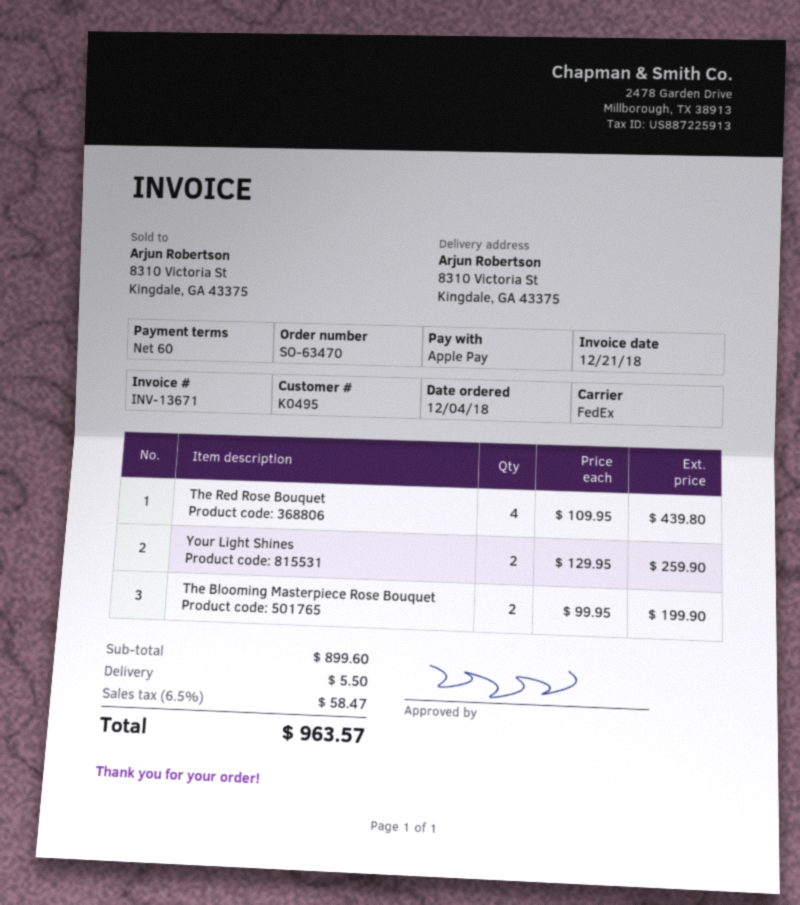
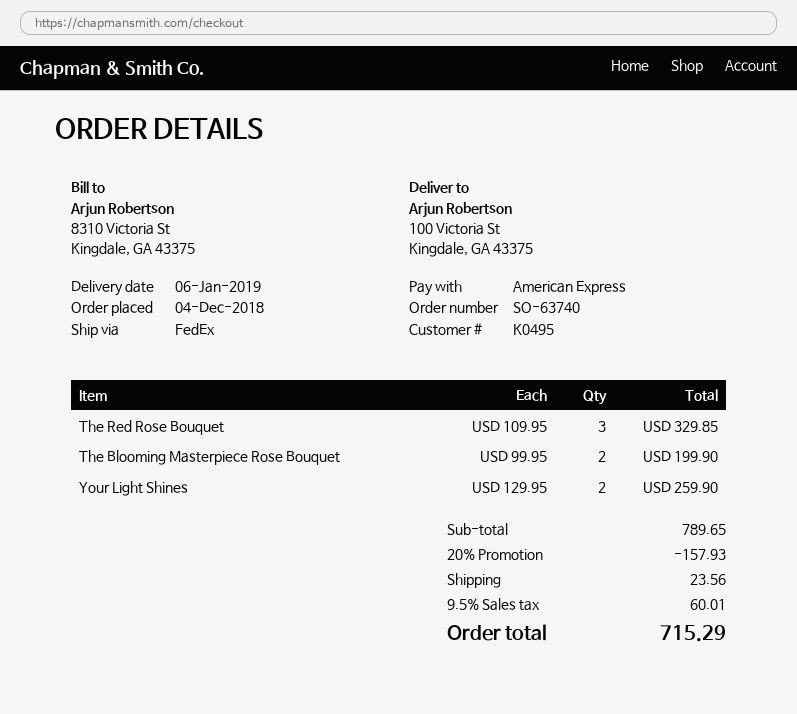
order number: SO-63470 -> SO-63740
payment method: Apple Pay -> American Express
ship to: 8310 Victoria St, Kingdale, GA 43375 -> 100 Victoria St, Kingdale, GA 43375
The Red Rose Bouquet: 4 x 109.95 = 439.80 -> 3 x 109.95 = 329.85
subtotal: 899.60 -> 789.65
discount: none -> 20% = 157.93
shipping: 5.50 -> 23.56
tax: 6.5% = 58.47 -> 9.5% = 60.01
total: 963.57 -> 715.29

